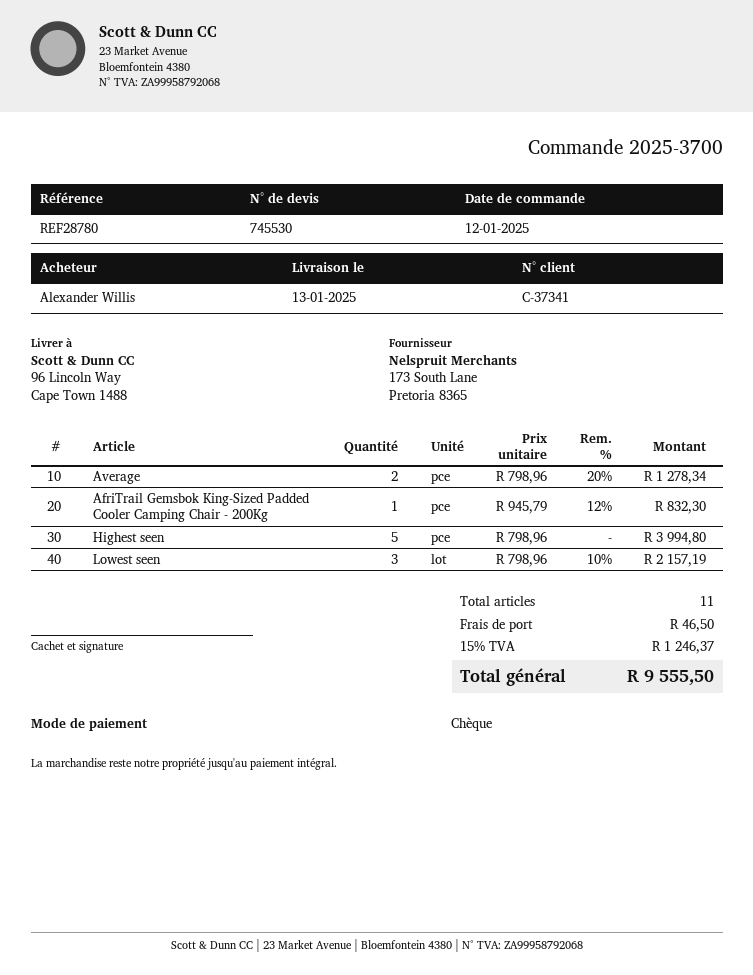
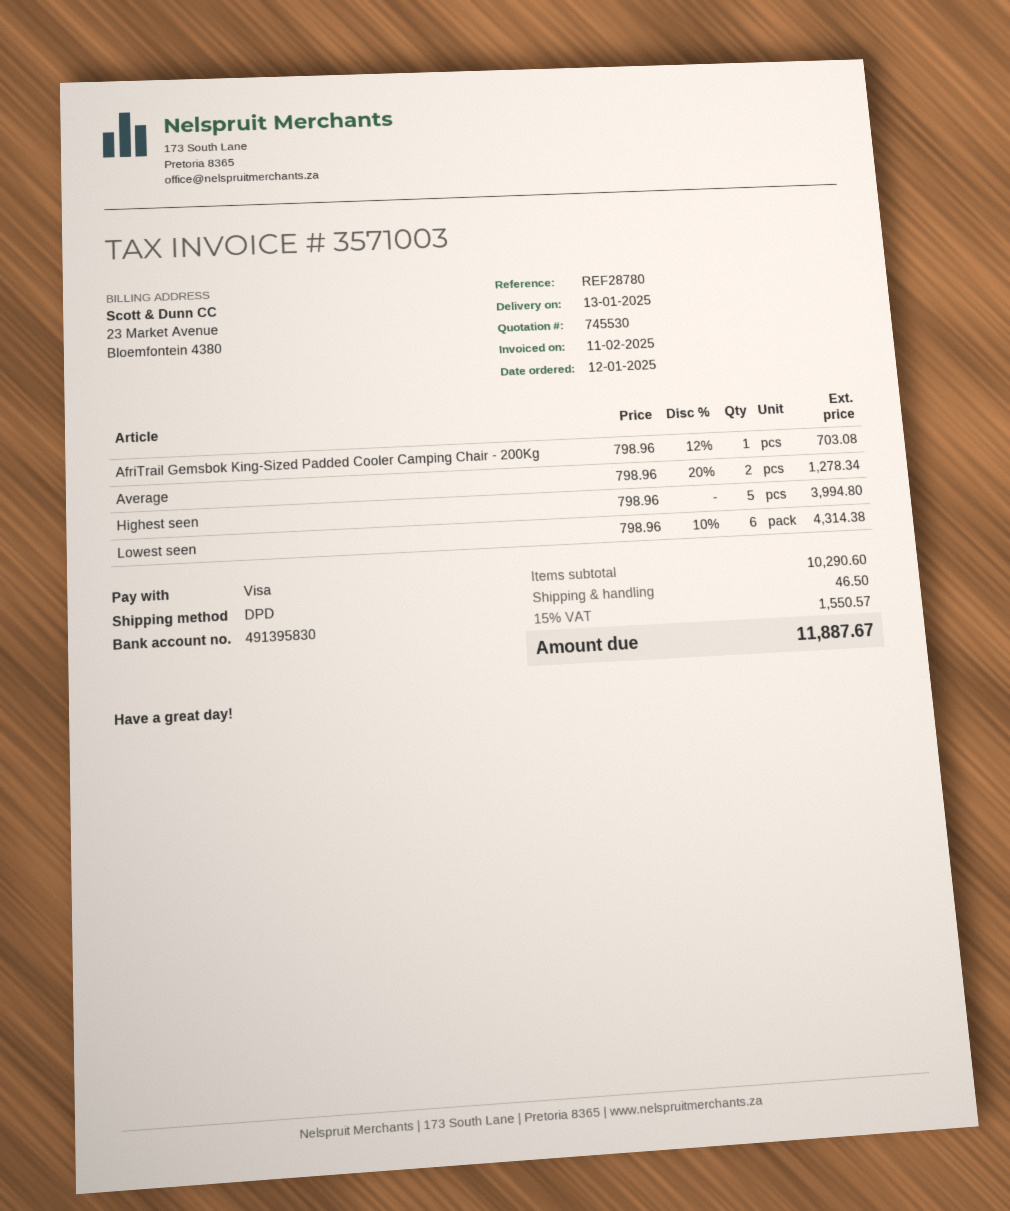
payment method: cheque -> Visa
AfriTrail Gemsbok King-Sized Padded Cooler Camping Chair - 200Kg: 1 x 945.79 - 12% = 832.30 -> 1 x 798.96 - 12% = 703.08
Lowest seen: 3 x 798.96 - 10% = 2157.19 -> 6 x 798.96 - 10% = 4314.38
tax: 15% = 1246.37 -> 15% = 1550.57
total: 9555.50 -> 11887.67

